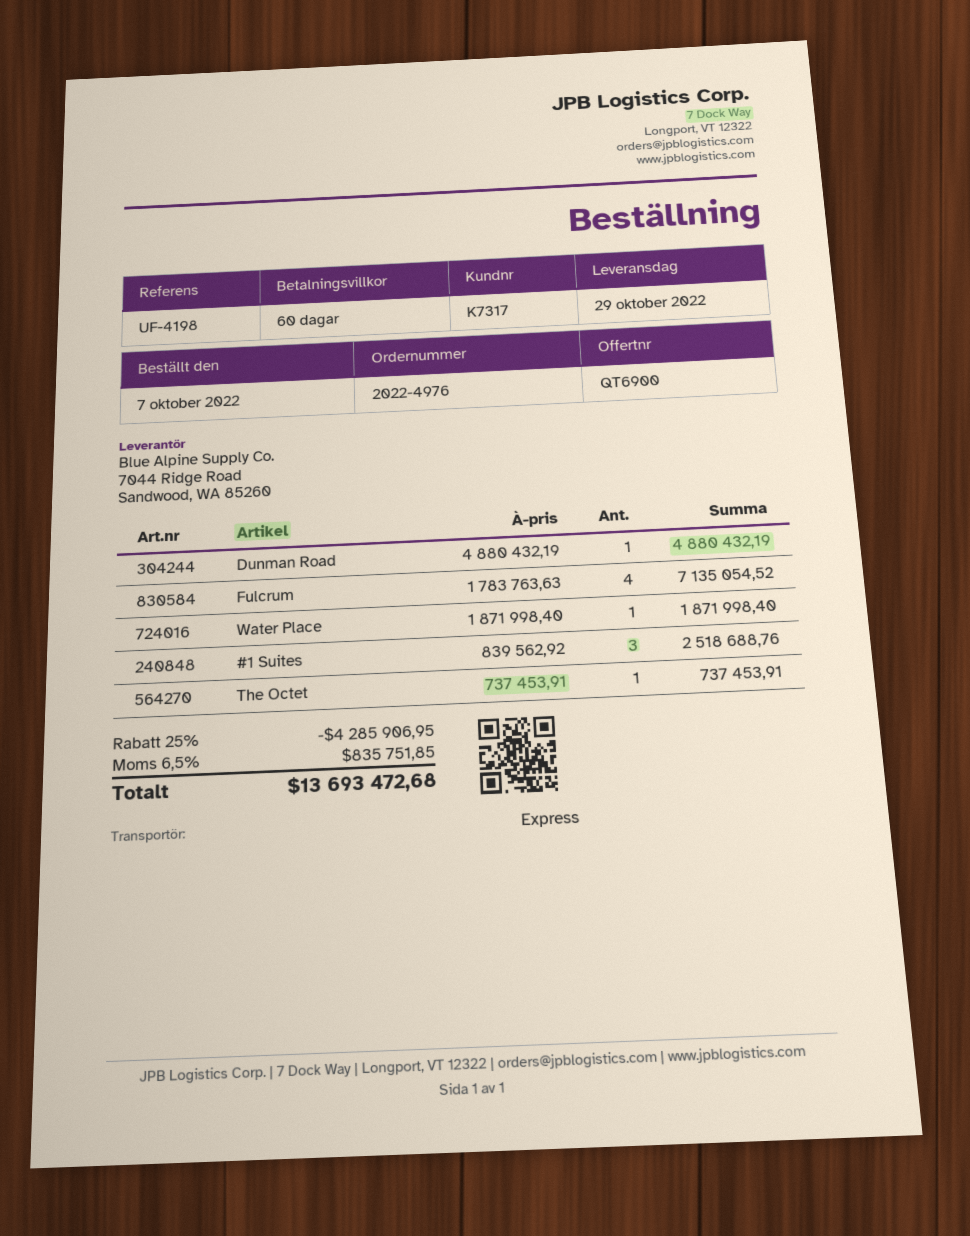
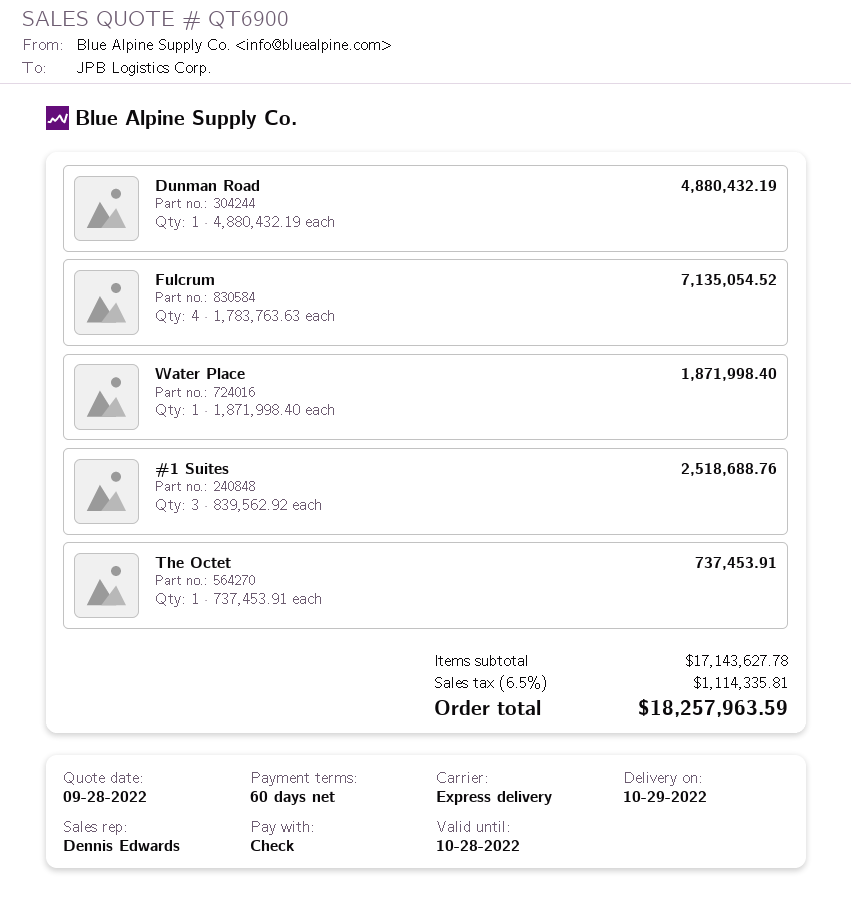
discount: 25% = 4285906.95 -> none
tax: 6.5% = 835751.85 -> 6.5% = 1114335.81
total: 13693472.68 -> 18257963.59

